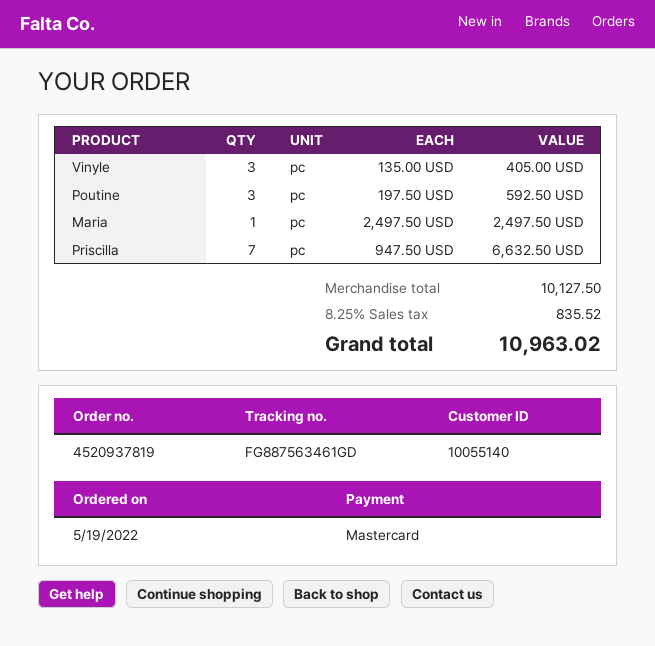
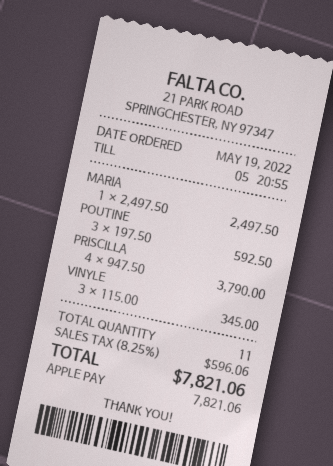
payment method: Mastercard -> Apple Pay
Vinyle: 3 x 135.00 = 405.00 -> 3 x 115.00 = 345.00
Priscilla: 7 x 947.50 = 6632.50 -> 4 x 947.50 = 3790.00
tax: 8.25% = 835.52 -> 8.25% = 596.06
total: 10963.02 -> 7821.06

